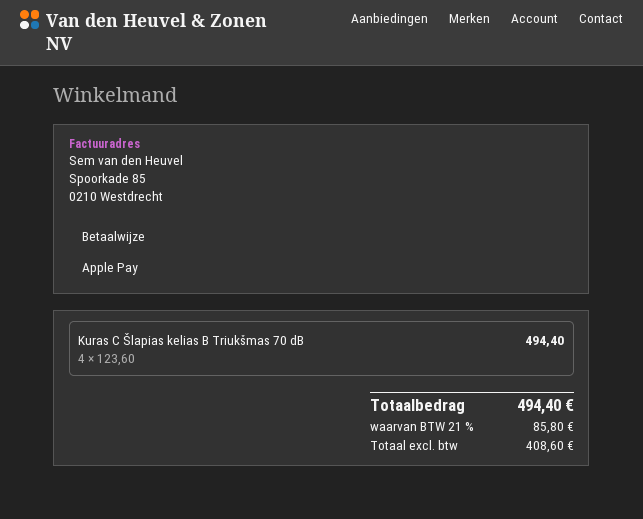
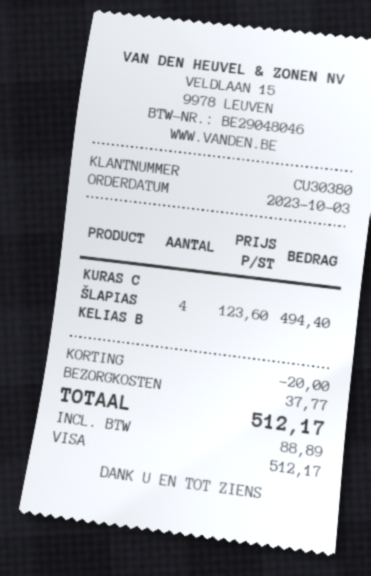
payment method: Apple Pay -> Visa
discount: none -> 20.00
shipping: none -> 37.77
tax: 85.80 -> 88.89
total: 494.40 -> 512.17

